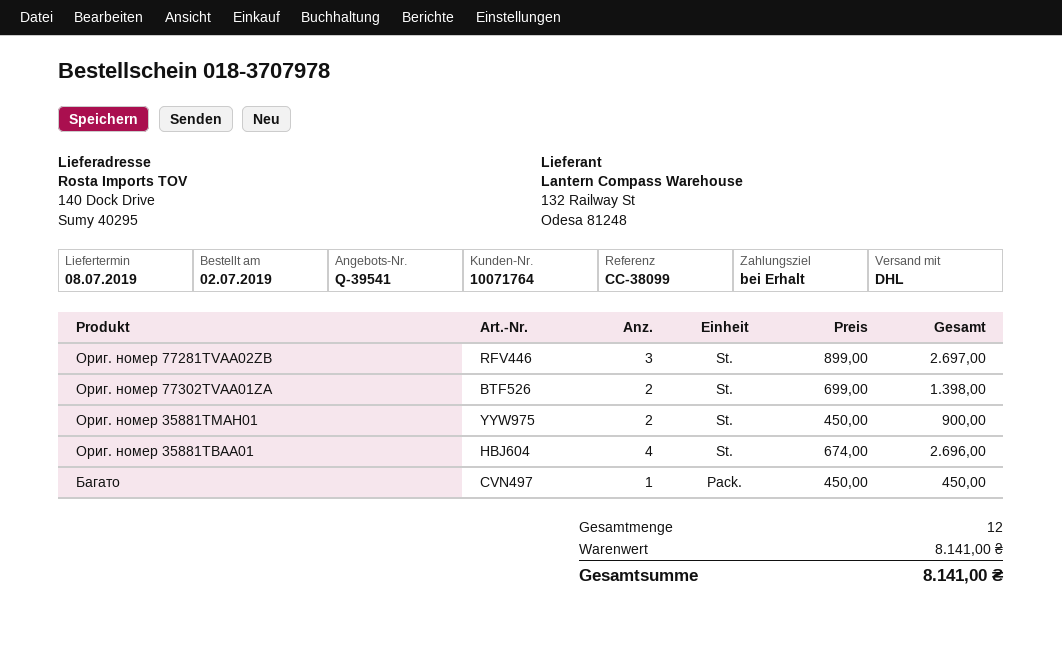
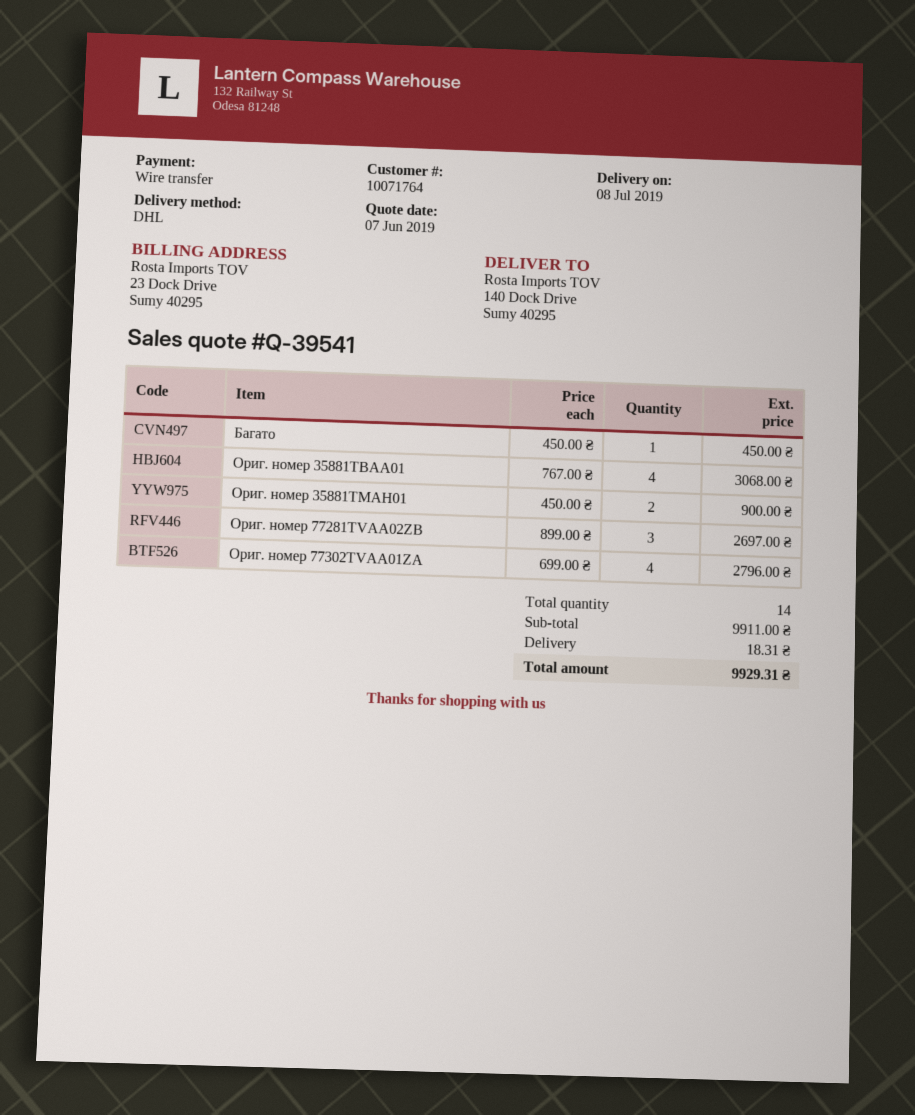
Ориг. номер 77302TVAA01ZA: 2 x 699.00 = 1398.00 -> 4 x 699.00 = 2796.00
Ориг. номер 35881TBAA01: 4 x 674.00 = 2696.00 -> 4 x 767.00 = 3068.00
total quantity: 12 -> 14
subtotal: 8141.00 -> 9911.00
shipping: none -> 18.31
total: 8141.00 -> 9929.31

